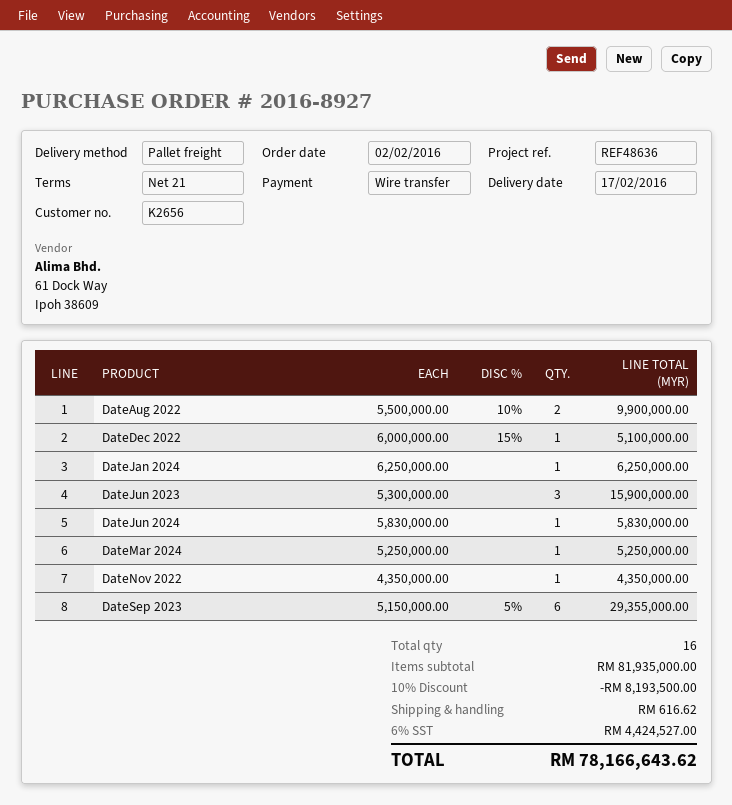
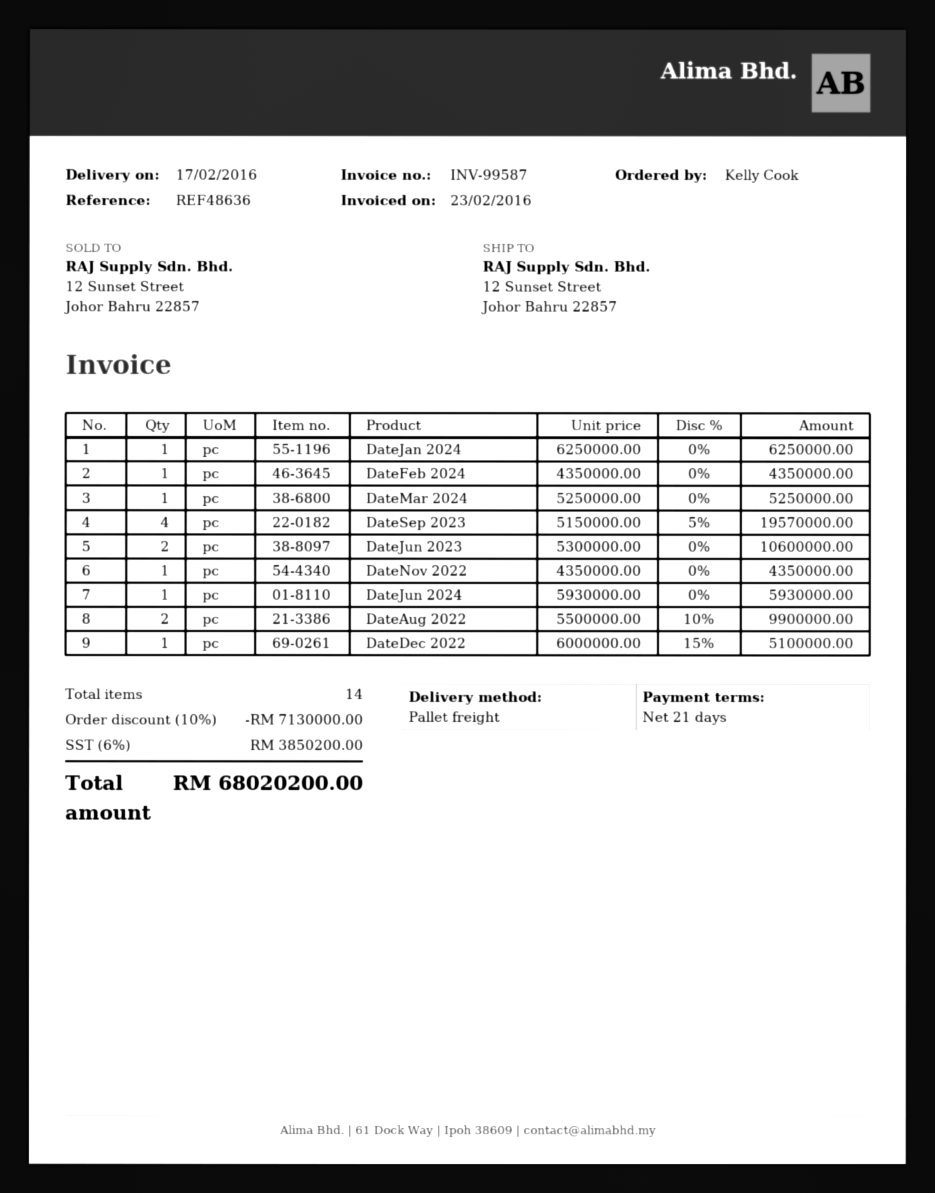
DateJun 2023: 3 x 5300000.00 = 15900000.00 -> 2 x 5300000.00 = 10600000.00
DateJun 2024: 1 x 5830000.00 = 5830000.00 -> 1 x 5930000.00 = 5930000.00
DateSep 2023: 6 x 5150000.00 - 5% = 29355000.00 -> 4 x 5150000.00 - 5% = 19570000.00
DateFeb 2024: none -> 1 x 4350000.00 = 4350000.00
total quantity: 16 -> 14
discount: 10% = 8193500.00 -> 10% = 7130000.00
shipping: 616.62 -> none
tax: 6% = 4424527.00 -> 6% = 3850200.00
total: 78166643.62 -> 68020200.00

